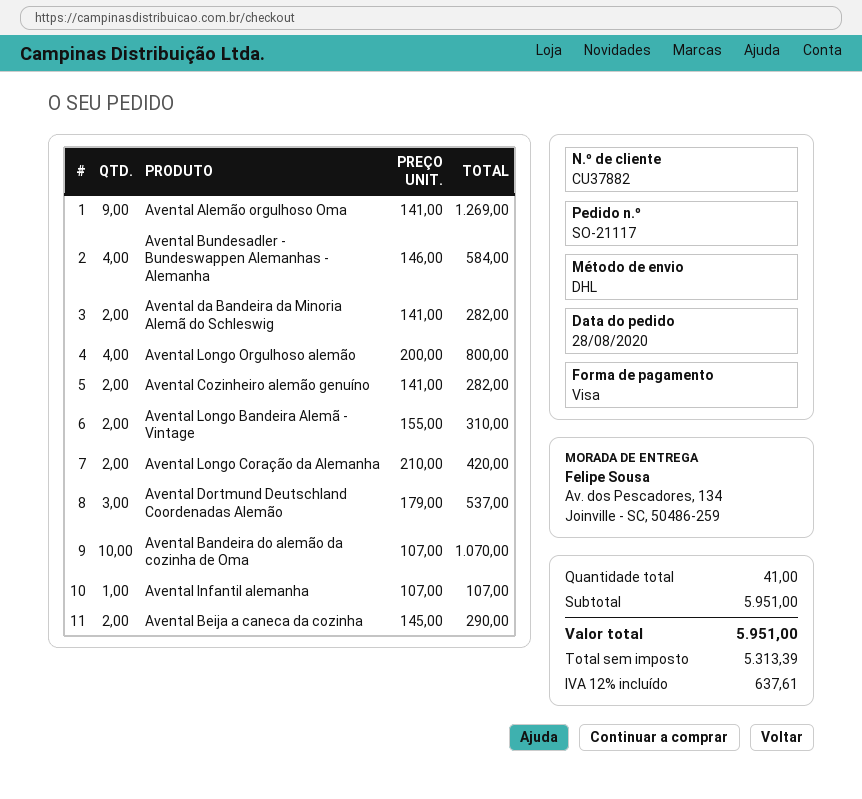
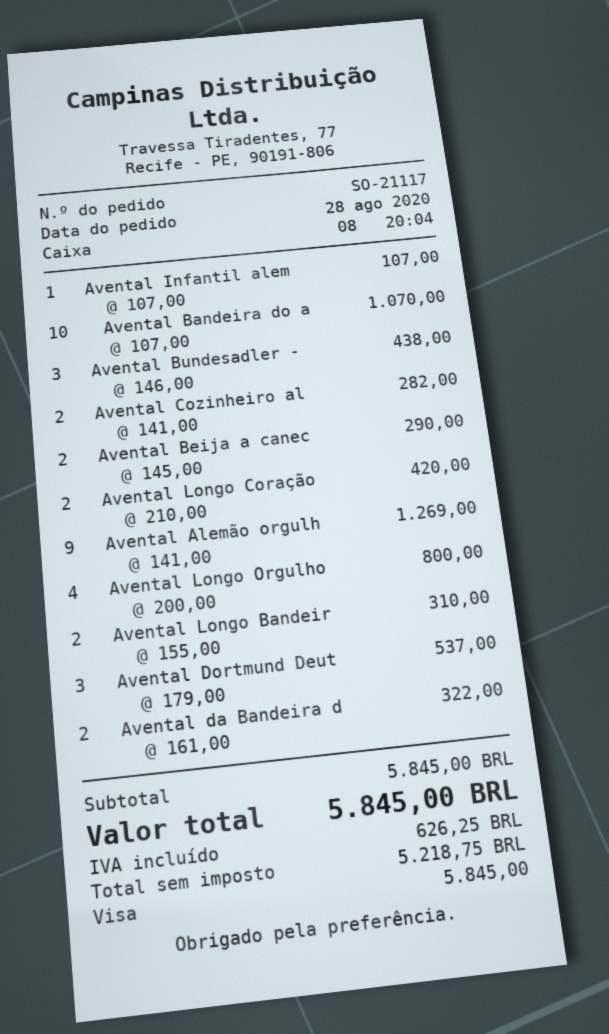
Avental Bundesadler - Bundeswappen Alemanhas - Alemanha: 4 x 146.00 = 584.00 -> 3 x 146.00 = 438.00
Avental da Bandeira da Minoria Alemã do Schleswig: 2 x 141.00 = 282.00 -> 2 x 161.00 = 322.00
subtotal: 5951.00 -> 5845.00
net: 5313.39 -> 5218.75
tax: 637.61 -> 626.25
total: 5951.00 -> 5845.00

